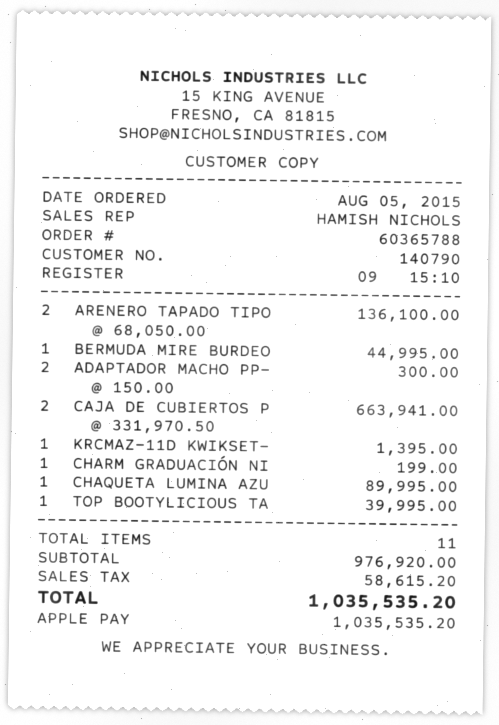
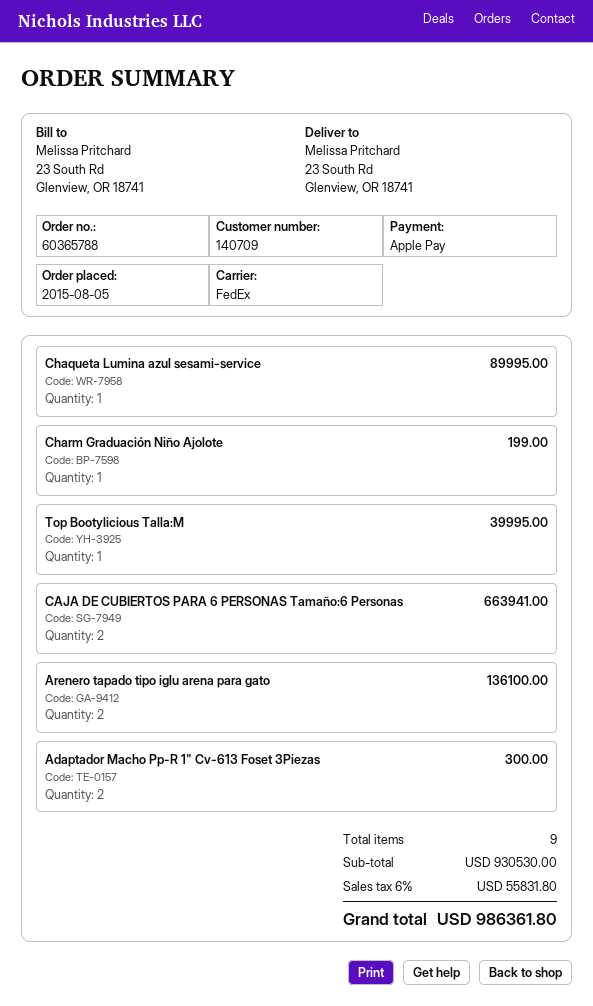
customer number: 140790 -> 140709
BERMUDA MIRE BURDEO: 1 for 44995.00 -> none
KRCMAZ-11D KWIKSET-: 1 for 1395.00 -> none
total quantity: 11 -> 9
subtotal: 976920.00 -> 930530.00
tax: 58615.20 -> 55831.80
total: 1035535.20 -> 986361.80

